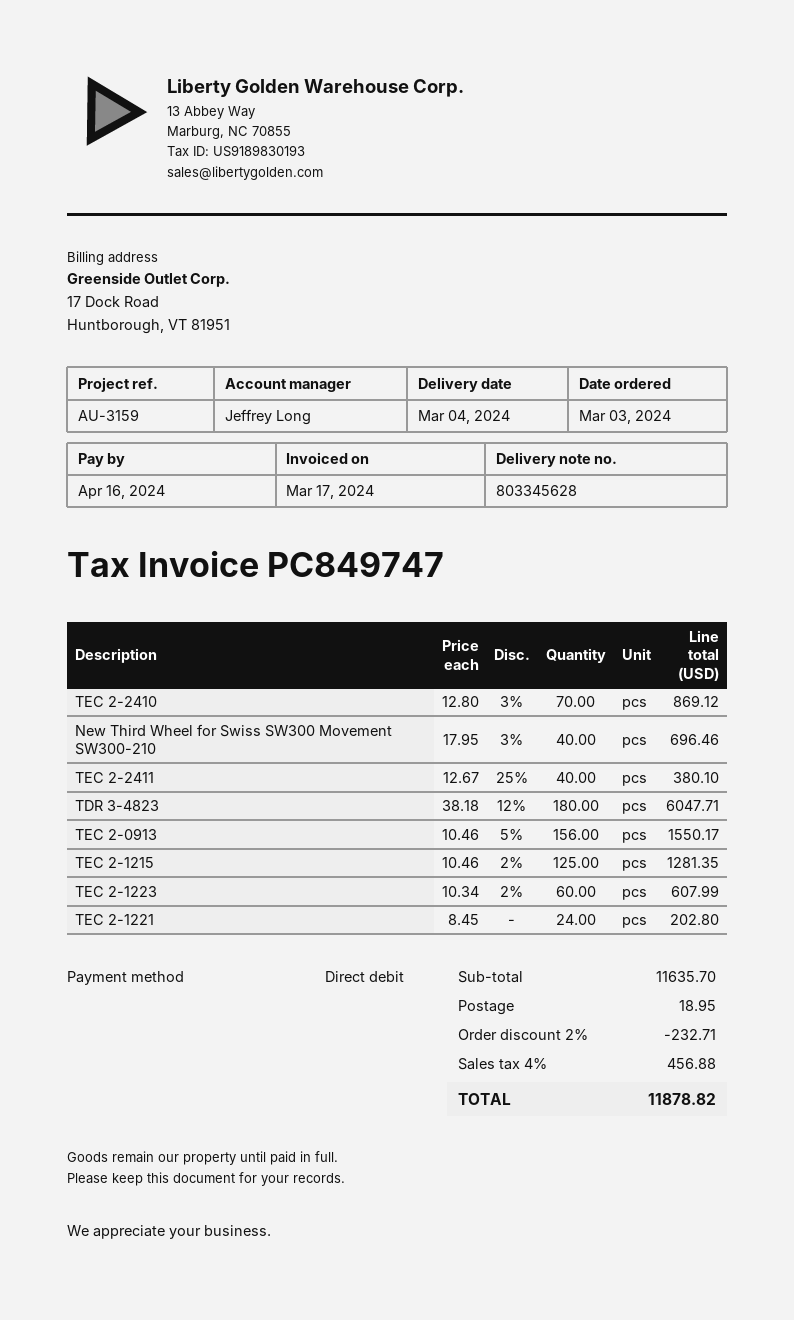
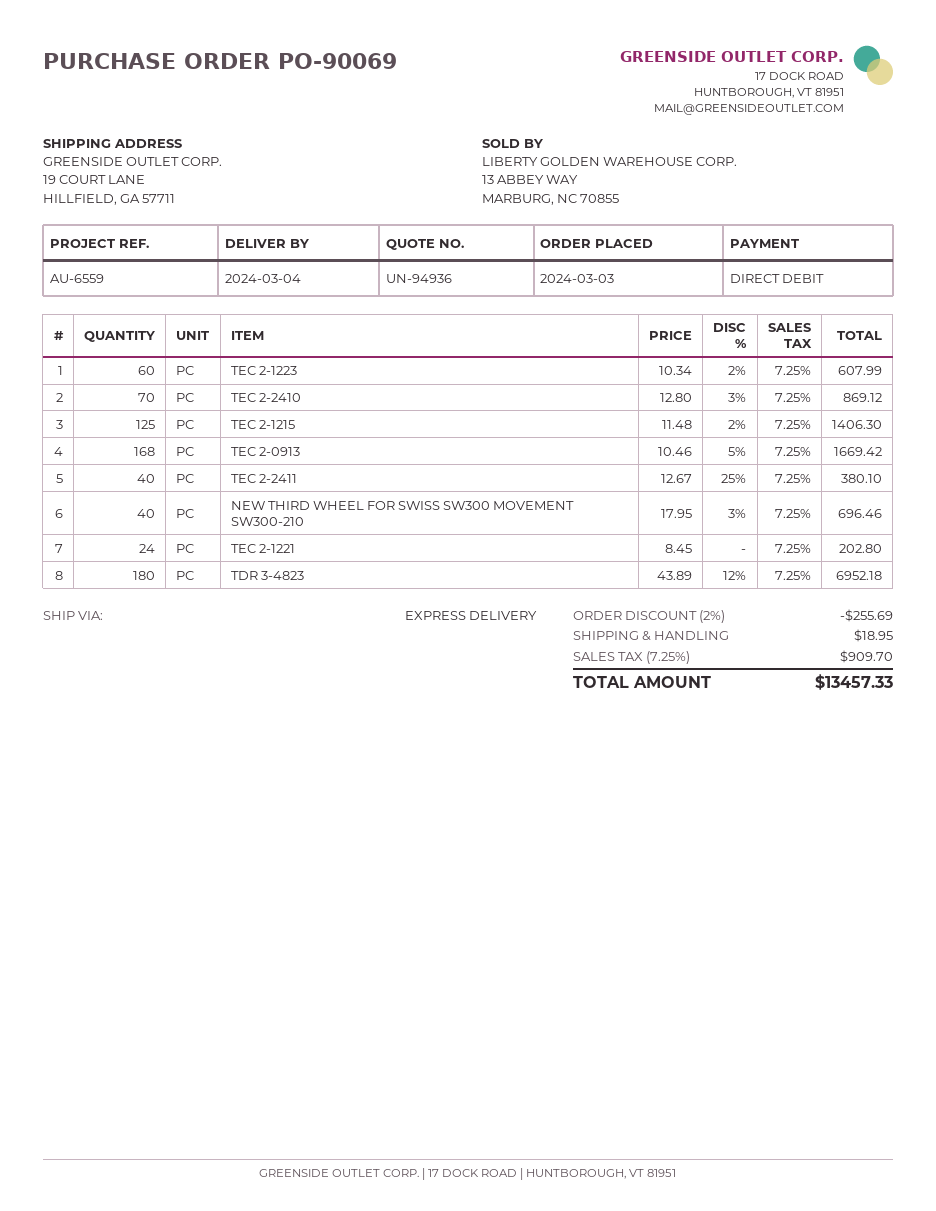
reference: AU-3159 -> AU-6559
TDR 3-4823: 180 x 38.18 - 12% = 6047.71 -> 180 x 43.89 - 12% = 6952.18
TEC 2-0913: 156 x 10.46 - 5% = 1550.17 -> 168 x 10.46 - 5% = 1669.42
TEC 2-1215: 125 x 10.46 - 2% = 1281.35 -> 125 x 11.48 - 2% = 1406.30
discount: 2% = 232.71 -> 2% = 255.69
tax: 4% = 456.88 -> 7.25% = 909.70
total: 11878.82 -> 13457.33

